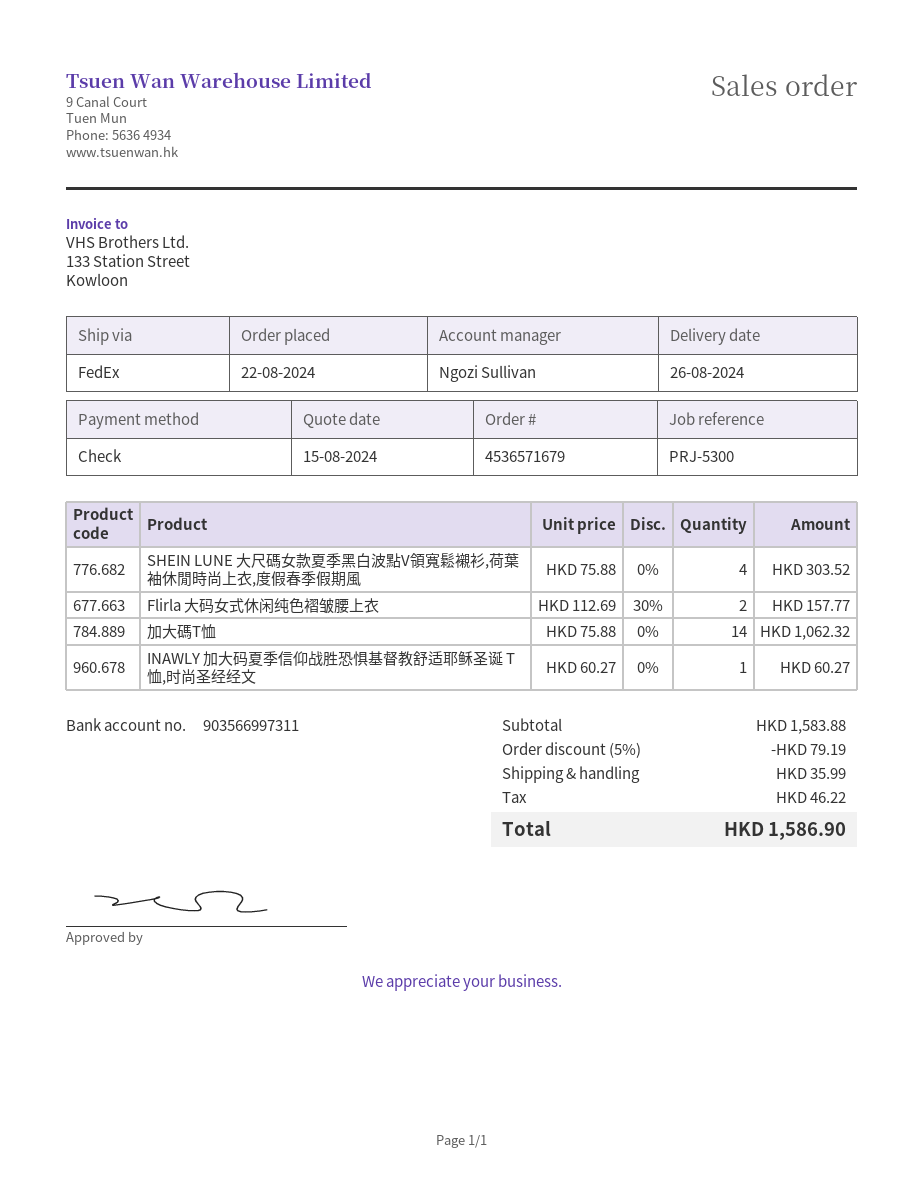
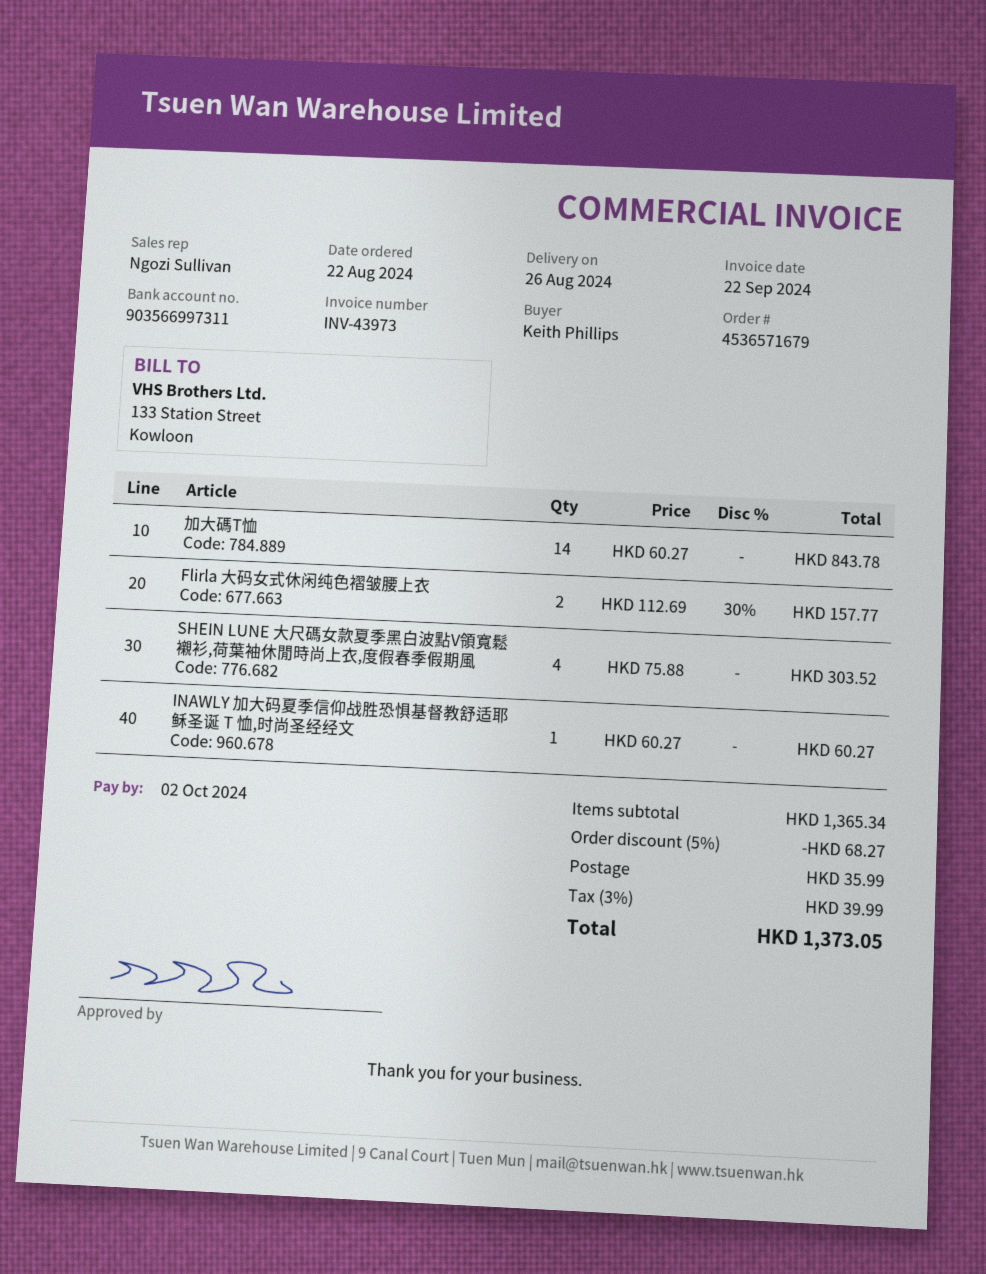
加大碼T恤: 14 x 75.88 = 1062.32 -> 14 x 60.27 = 843.78
subtotal: 1583.88 -> 1365.34
discount: 5% = 79.19 -> 5% = 68.27
tax: 46.22 -> 39.99
total: 1586.90 -> 1373.05

